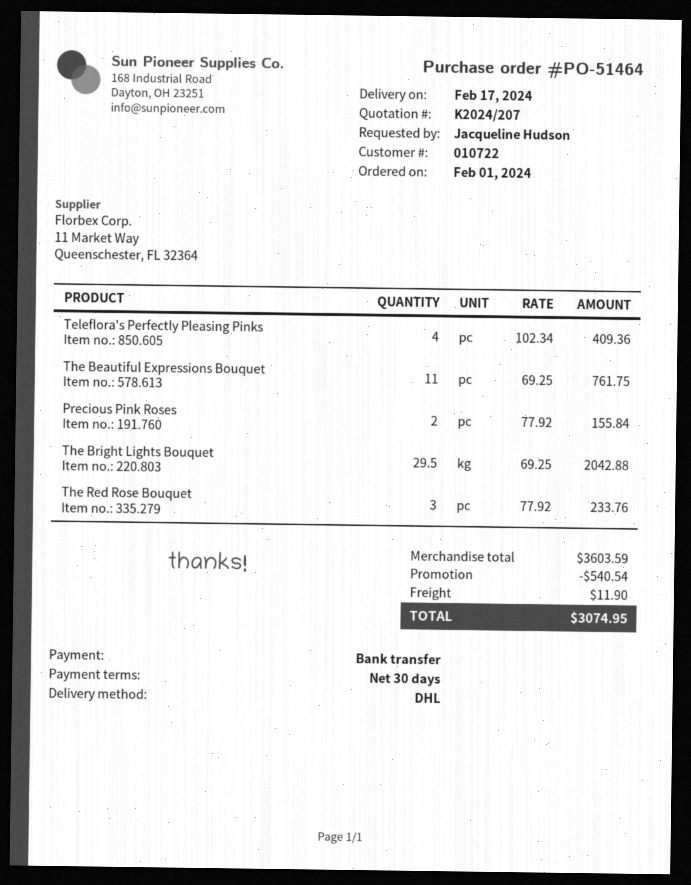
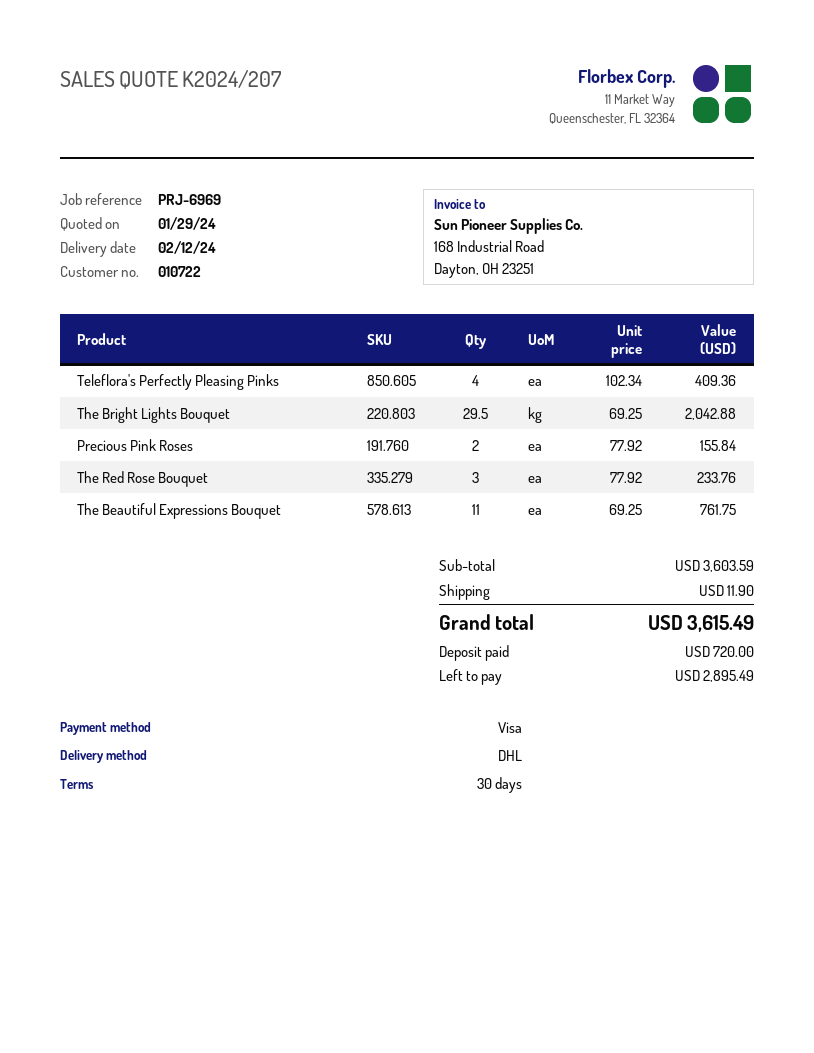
delivery date: 2024-02-17 -> 2024-02-12
payment method: bank transfer -> Visa
discount: 540.54 -> none
total: 3074.95 -> 3615.49

